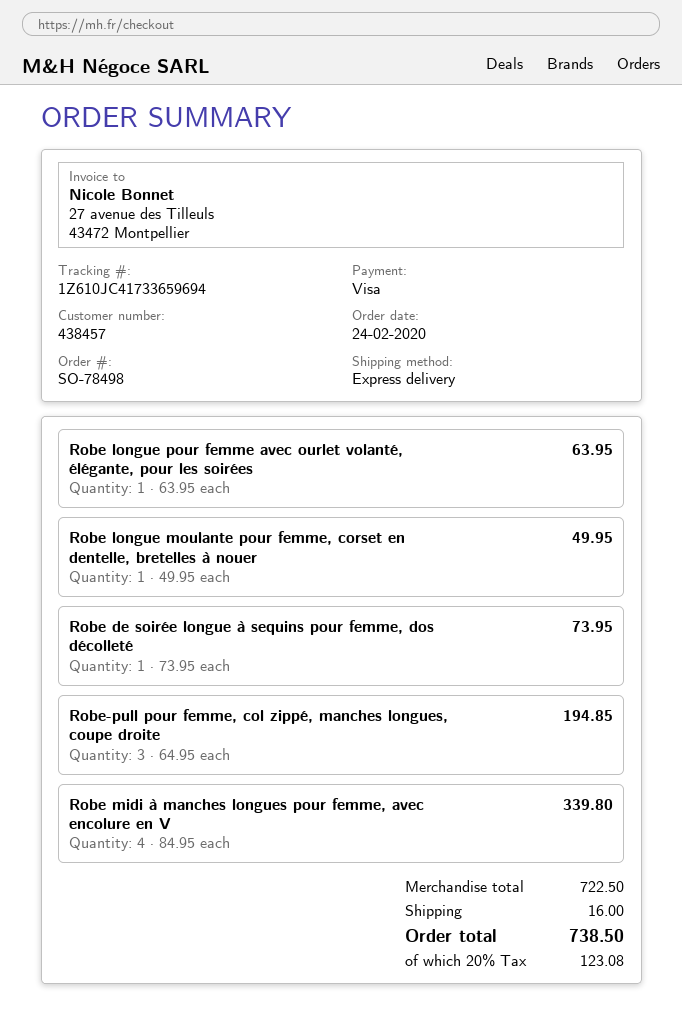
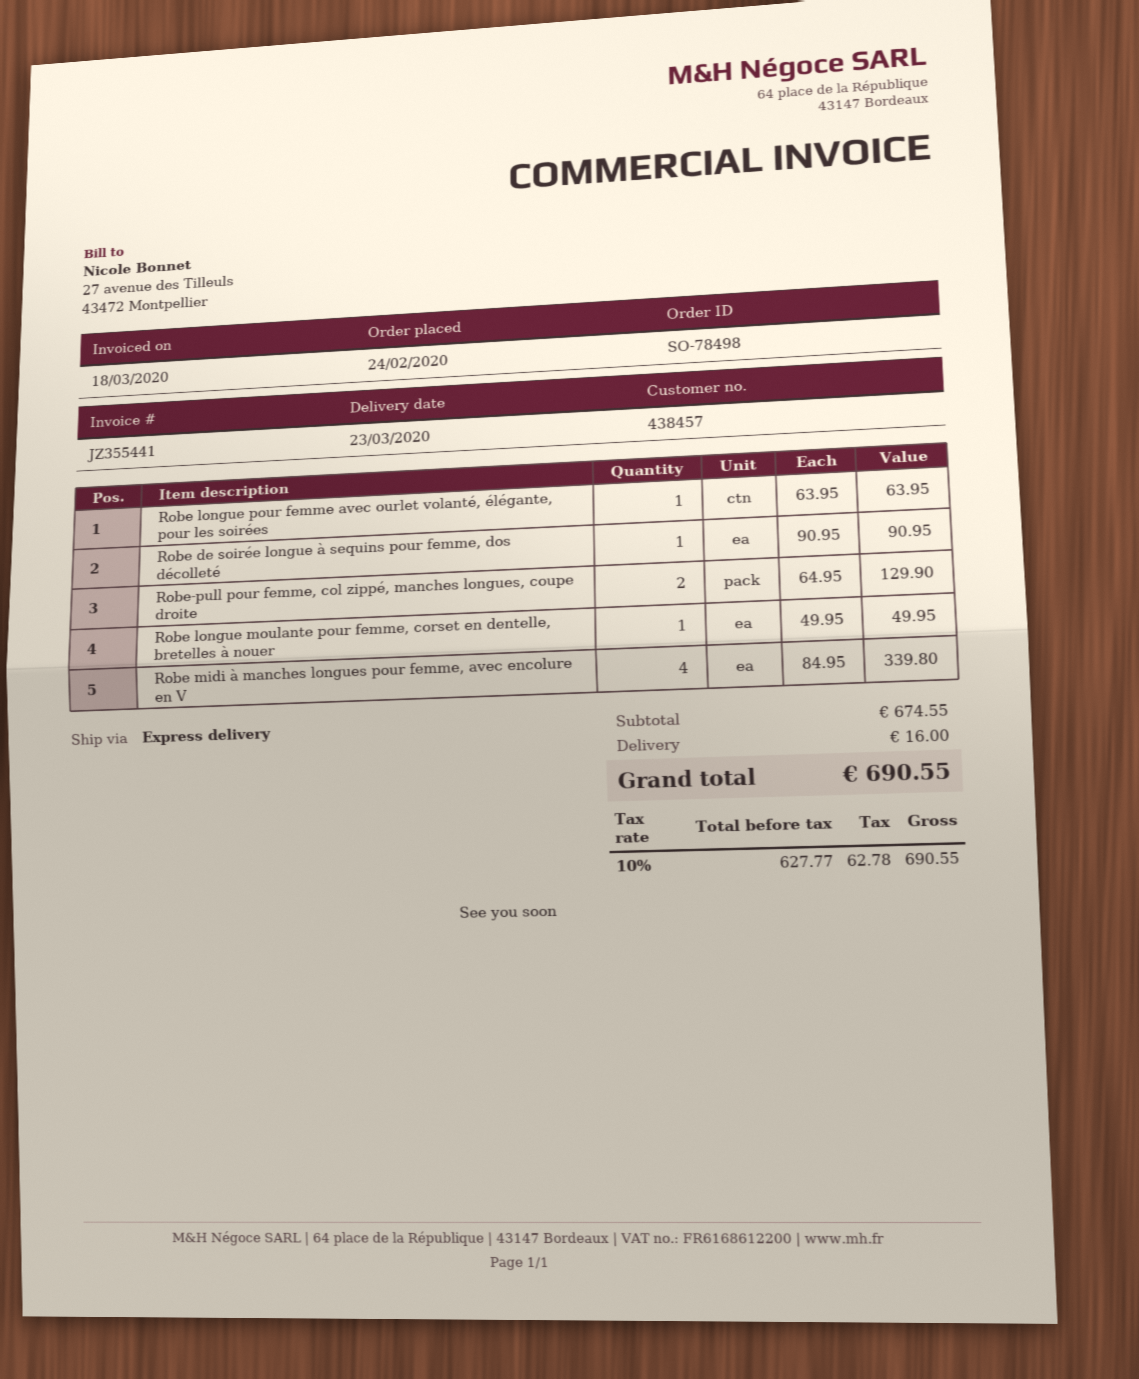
Robe de soirée longue à sequins pour femme, dos décolleté: 1 x 73.95 = 73.95 -> 1 x 90.95 = 90.95
Robe-pull pour femme, col zippé, manches longues, coupe droite: 3 x 64.95 = 194.85 -> 2 x 64.95 = 129.90
subtotal: 722.50 -> 674.55
tax: 20% = 123.08 -> 10% = 62.78
total: 738.50 -> 690.55

